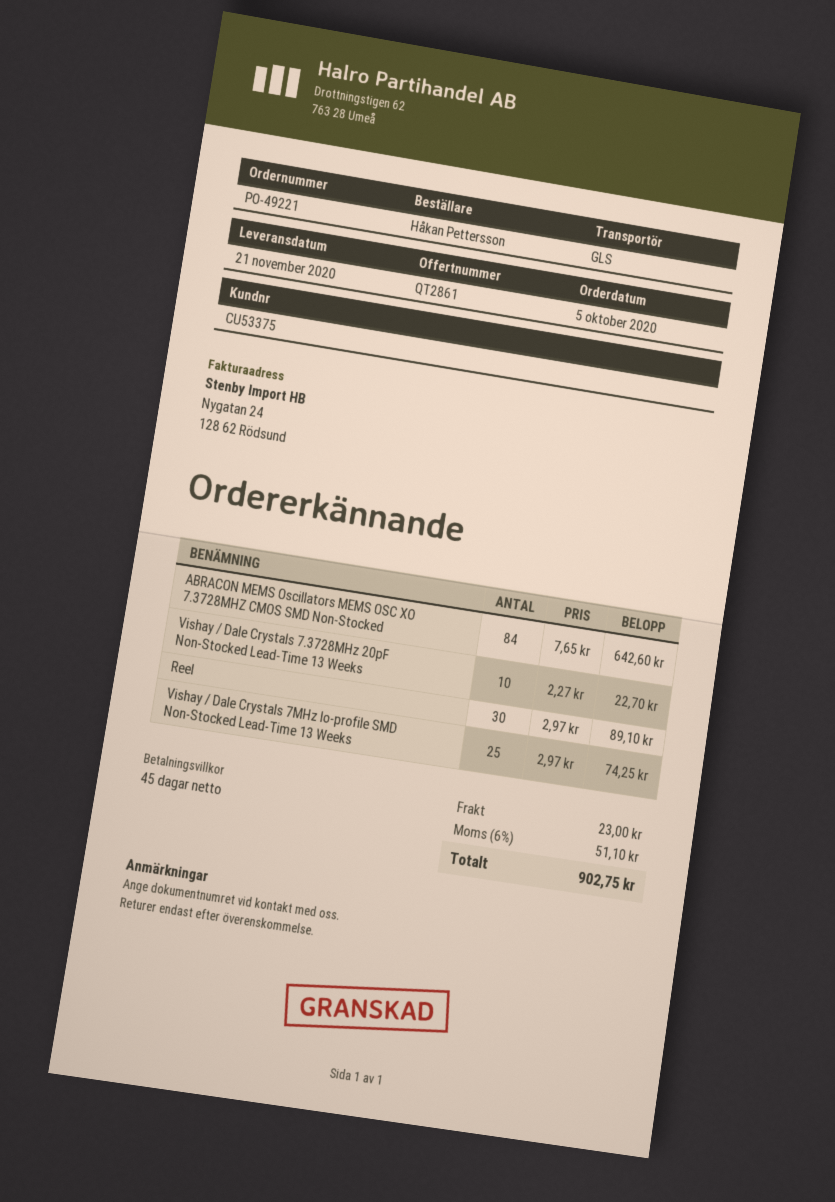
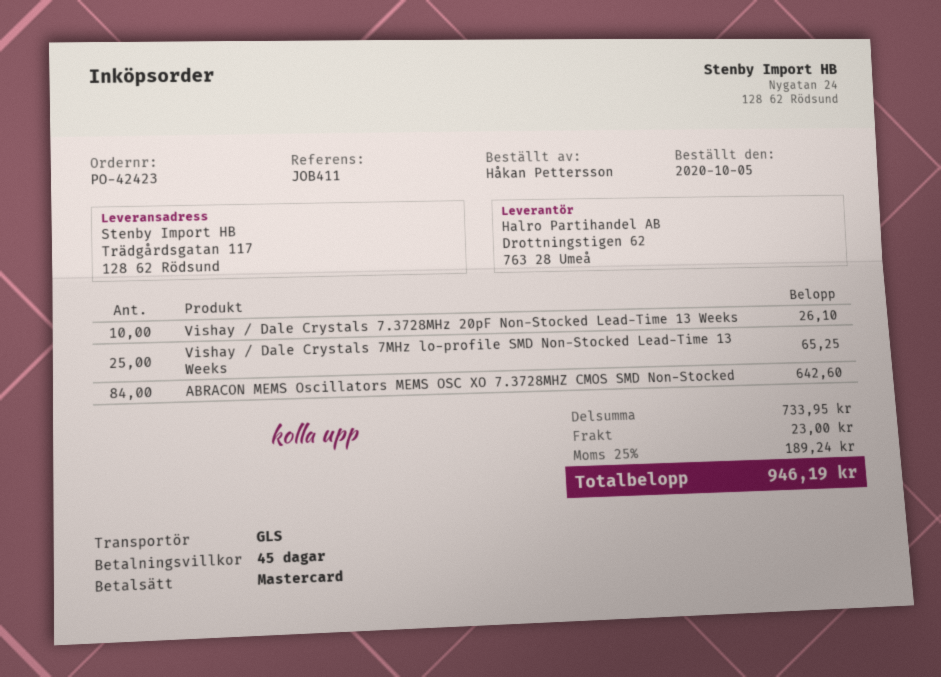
order number: PO-49221 -> PO-42423
Vishay / Dale Crystals 7.3728MHz 20pF Non-Stocked Lead-Time 13 Weeks: 10 for 22.70 -> 10 for 26.10
Reel: 30 for 89.10 -> none
Vishay / Dale Crystals 7MHz lo-profile SMD Non-Stocked Lead-Time 13 Weeks: 25 for 74.25 -> 25 for 65.25
tax: 6% = 51.10 -> 25% = 189.24
total: 902.75 -> 946.19

